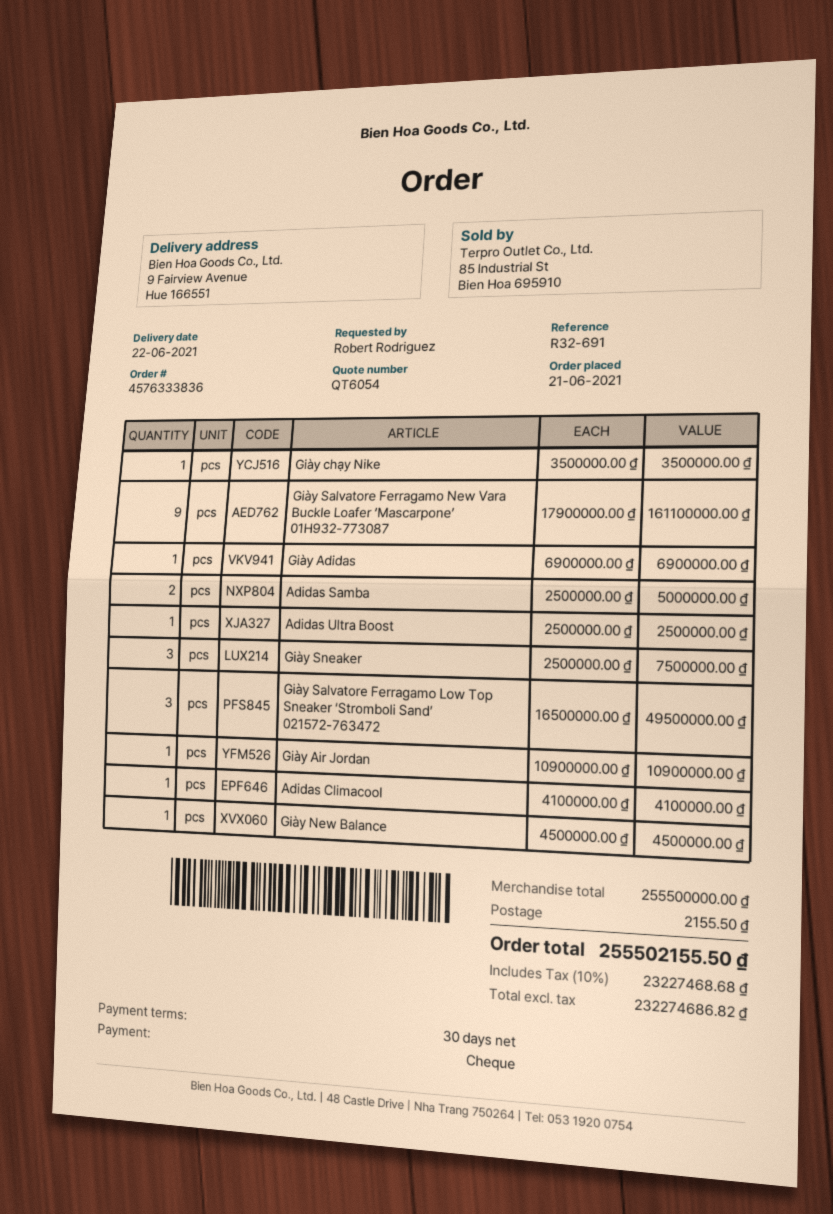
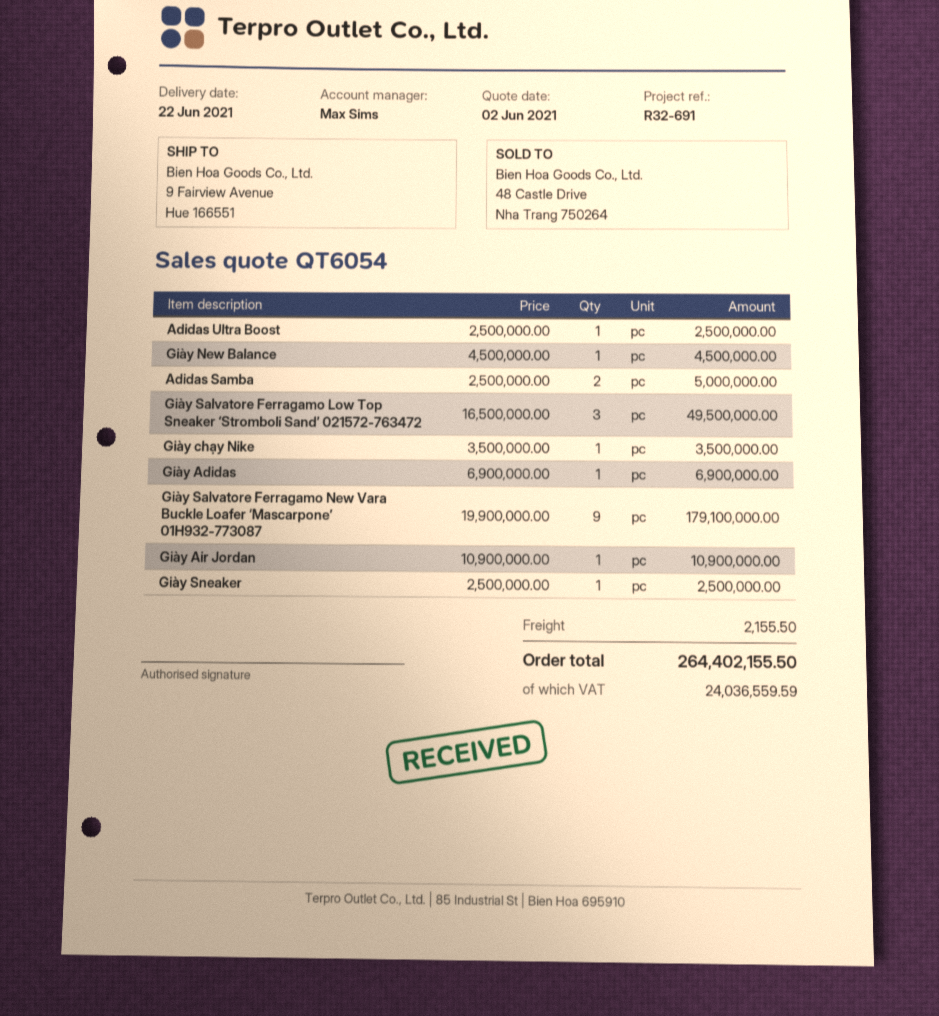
Giày Salvatore Ferragamo New Vara Buckle Loafer ‘Mascarpone’ 01H932-773087: 9 x 17900000.00 = 161100000.00 -> 9 x 19900000.00 = 179100000.00
Giày Sneaker: 3 x 2500000.00 = 7500000.00 -> 1 x 2500000.00 = 2500000.00
Adidas Climacool: 1 x 4100000.00 = 4100000.00 -> none
tax: 23227468.68 -> 24036559.59
total: 255502155.50 -> 264402155.50

